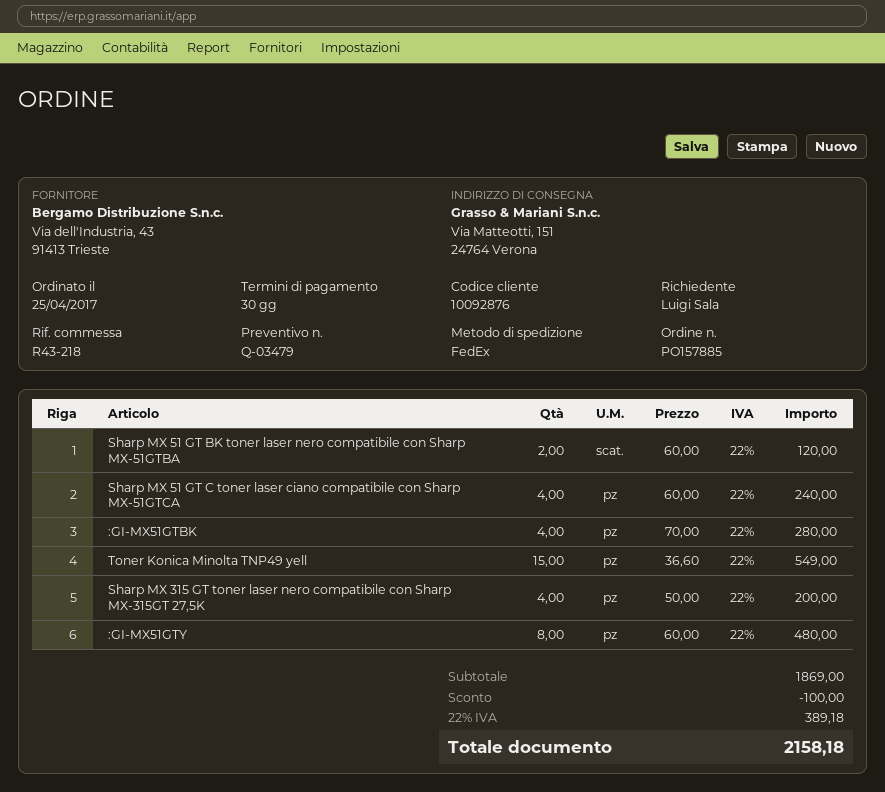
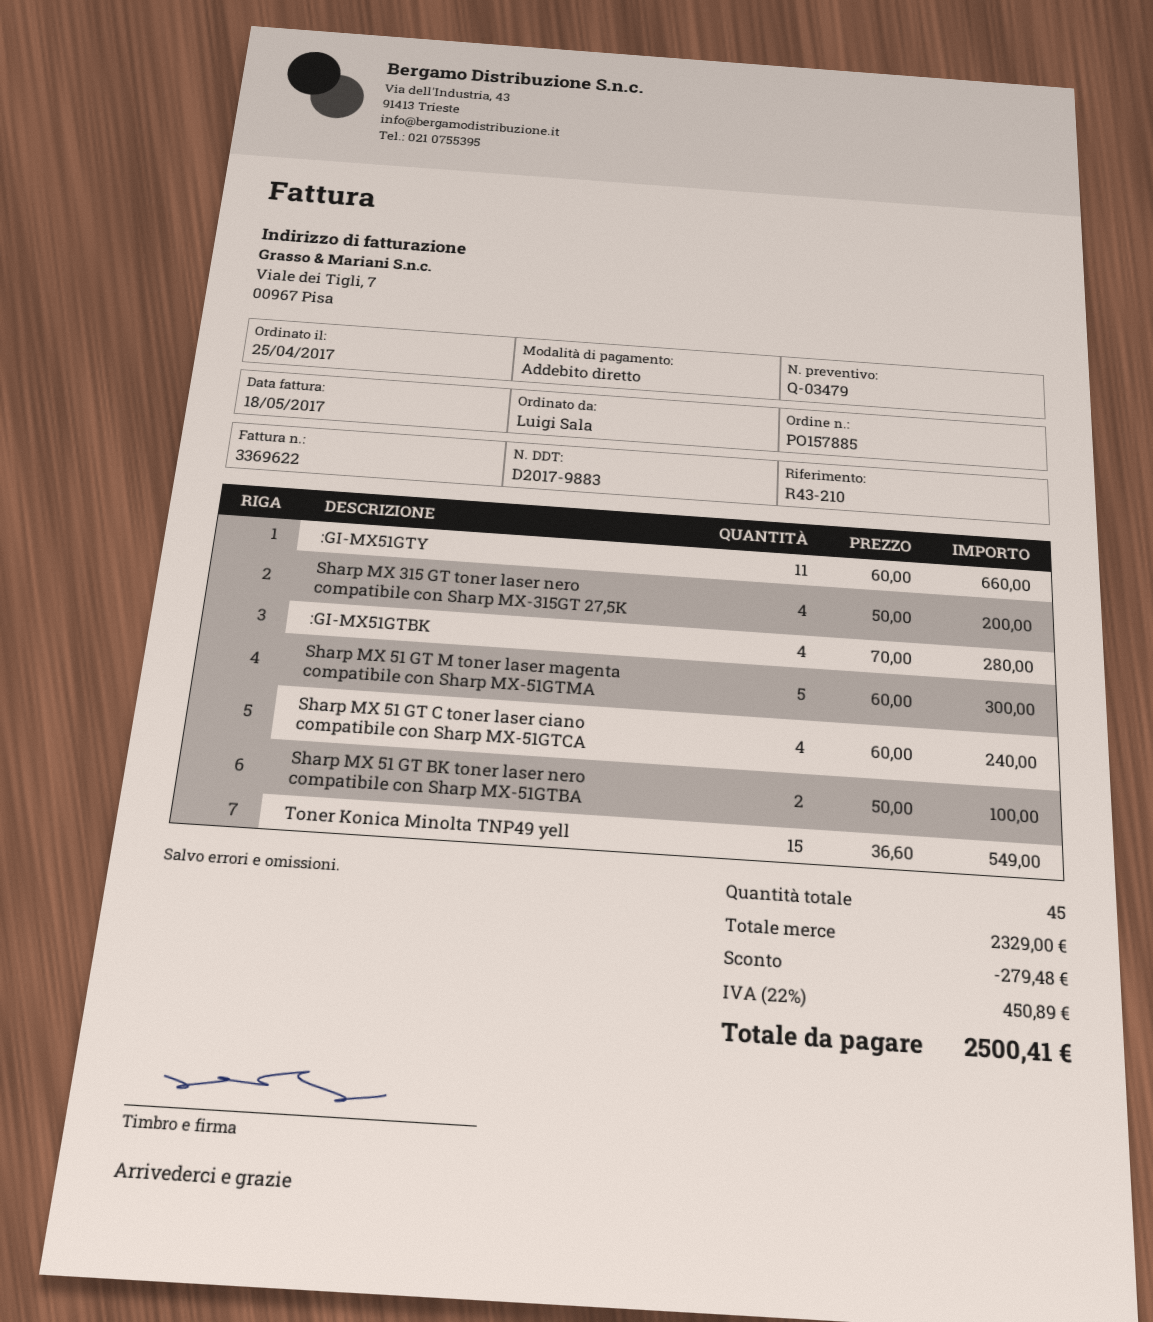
reference: R43-218 -> R43-210
Sharp MX 51 GT BK toner laser nero compatibile con Sharp MX-51GTBA: 2 x 60.00 = 120.00 -> 2 x 50.00 = 100.00
:GI-MX51GTY: 8 x 60.00 = 480.00 -> 11 x 60.00 = 660.00
Sharp MX 51 GT M toner laser magenta compatibile con Sharp MX-51GTMA: none -> 5 x 60.00 = 300.00
subtotal: 1869.00 -> 2329.00
discount: 100.00 -> 279.48
tax: 22% = 389.18 -> 22% = 450.89
total: 2158.18 -> 2500.41

